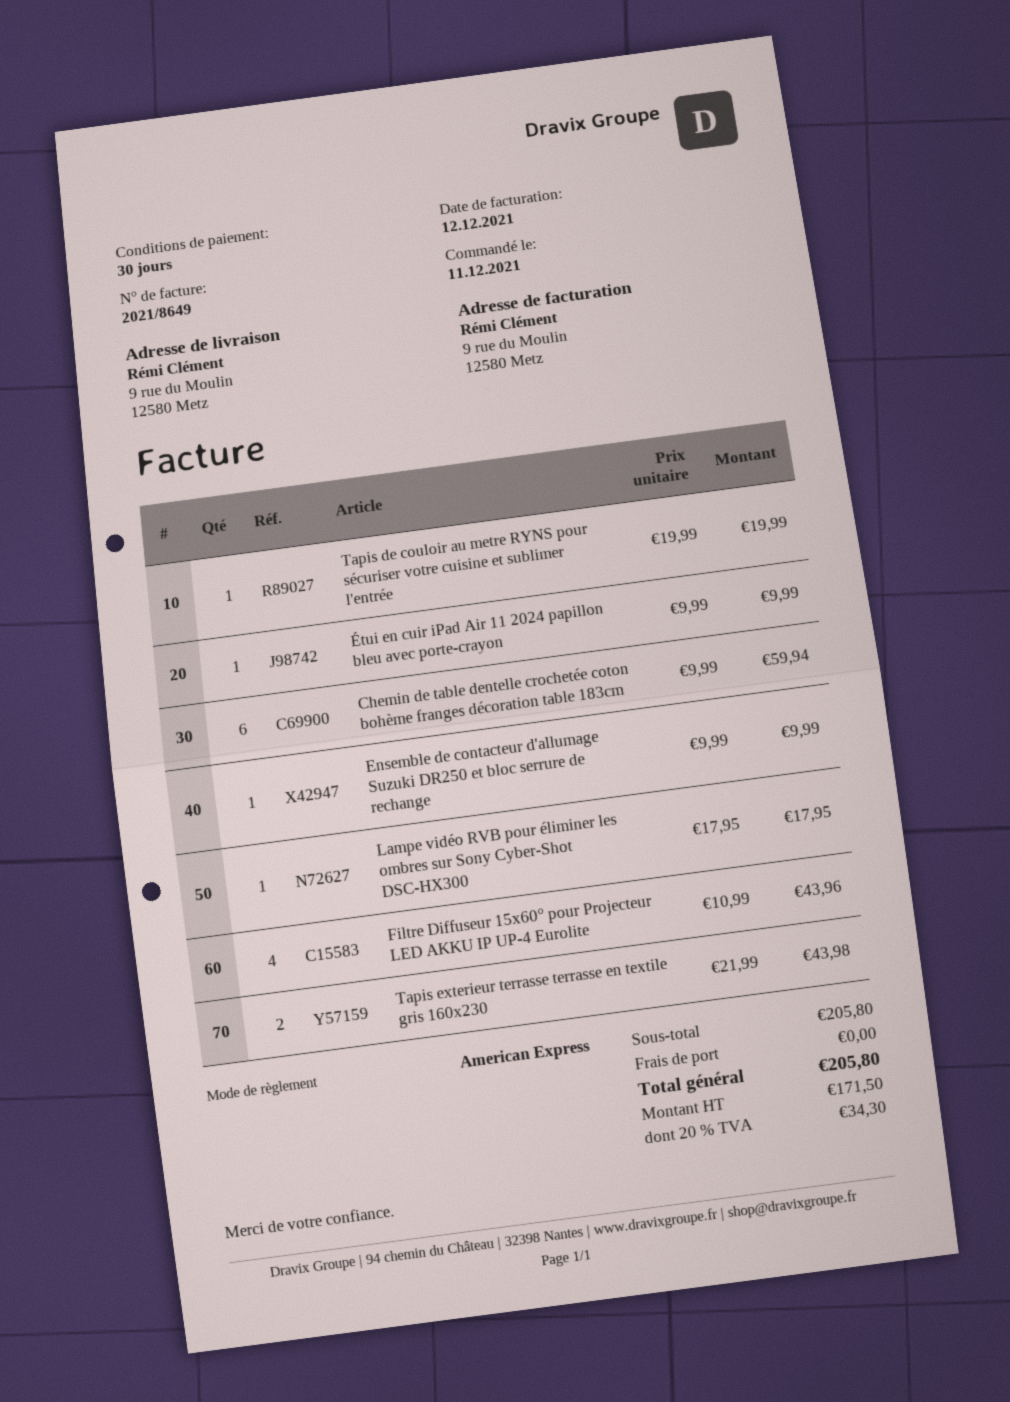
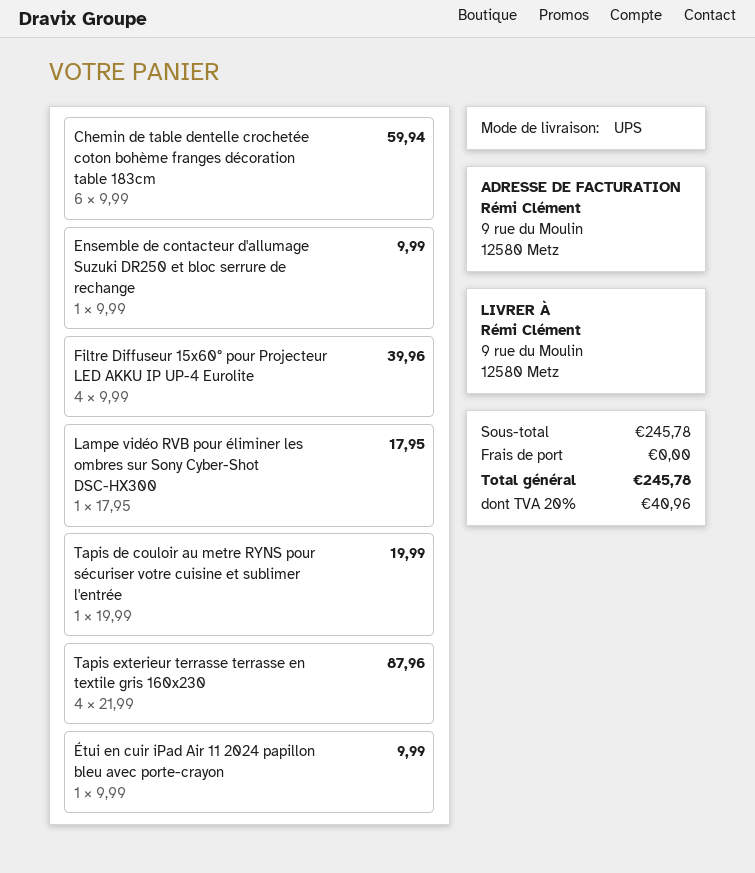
Filtre Diffuseur 15x60° pour Projecteur LED AKKU IP UP-4 Eurolite: 4 x 10.99 = 43.96 -> 4 x 9.99 = 39.96
Tapis exterieur terrasse terrasse en textile gris 160x230: 2 x 21.99 = 43.98 -> 4 x 21.99 = 87.96
subtotal: 205.80 -> 245.78
tax: 20% = 34.30 -> 20% = 40.96
total: 205.80 -> 245.78

